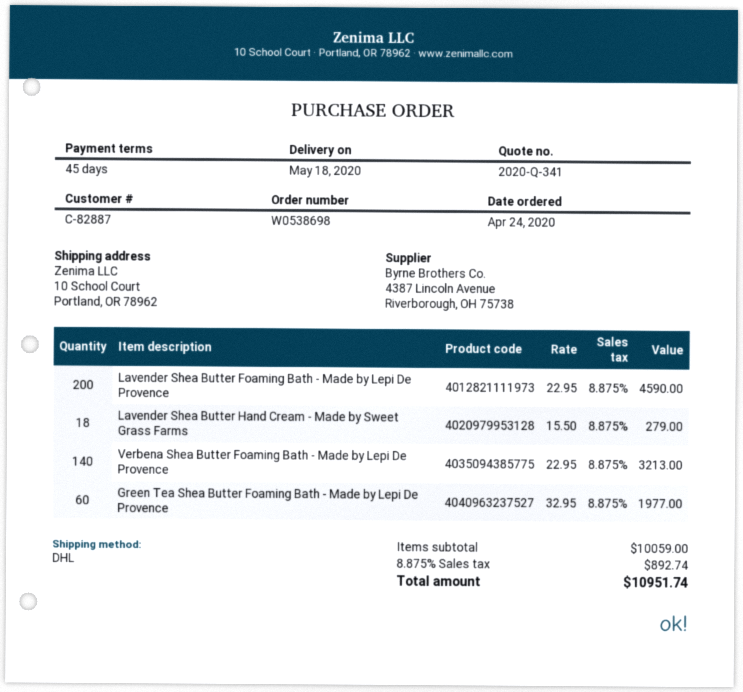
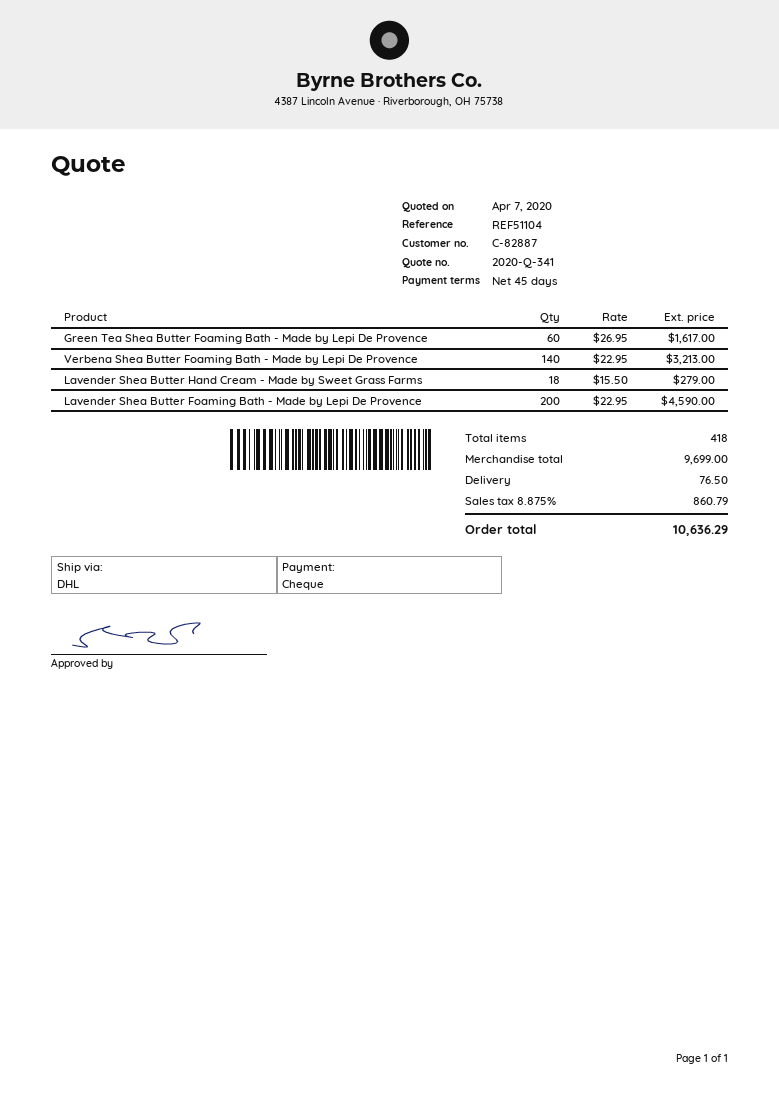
Green Tea Shea Butter Foaming Bath - Made by Lepi De Provence: 60 x 32.95 = 1977.00 -> 60 x 26.95 = 1617.00
subtotal: 10059.00 -> 9699.00
shipping: none -> 76.50
tax: 8.875% = 892.74 -> 8.875% = 860.79
total: 10951.74 -> 10636.29

